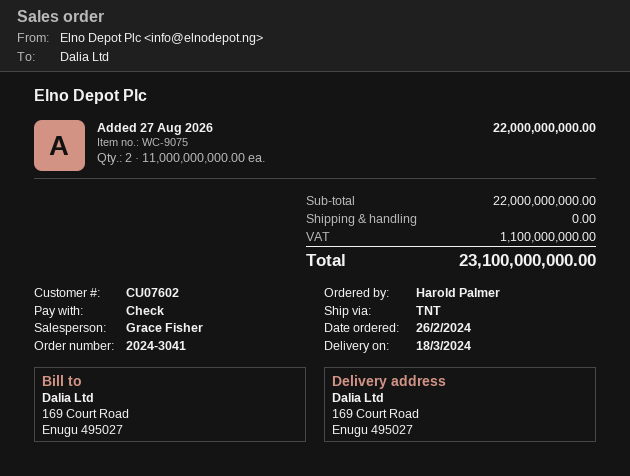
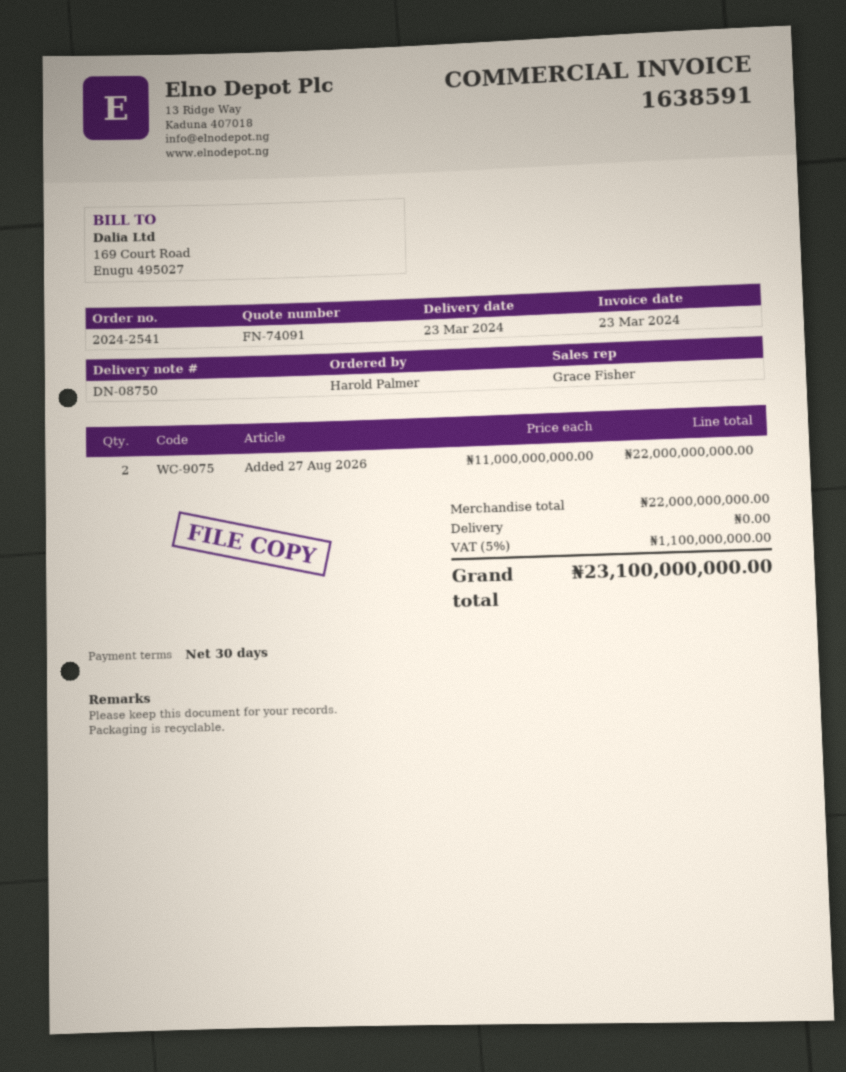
order number: 2024-3041 -> 2024-2541
delivery date: 2024-03-18 -> 2024-03-23

